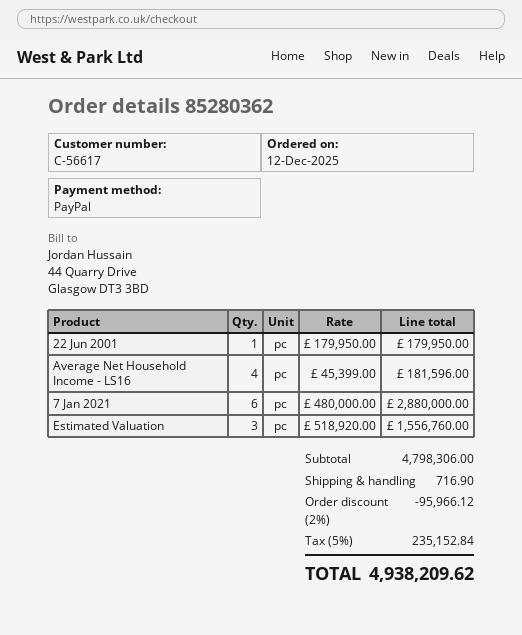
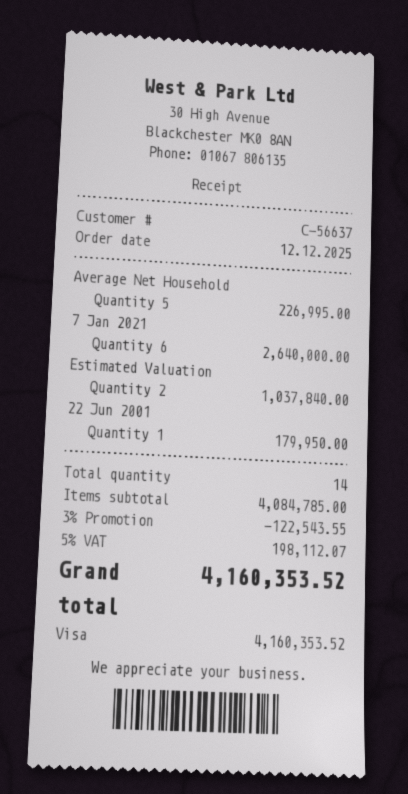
customer number: C-56617 -> C-56637
payment method: PayPal -> Visa
Average Net Household Income - LS16: 4 for 181596.00 -> 5 for 226995.00
7 Jan 2021: 6 for 2880000.00 -> 6 for 2640000.00
Estimated Valuation: 3 for 1556760.00 -> 2 for 1037840.00
subtotal: 4798306.00 -> 4084785.00
discount: 2% = 95966.12 -> 3% = 122543.55
shipping: 716.90 -> none
tax: 5% = 235152.84 -> 5% = 198112.07
total: 4938209.62 -> 4160353.52

